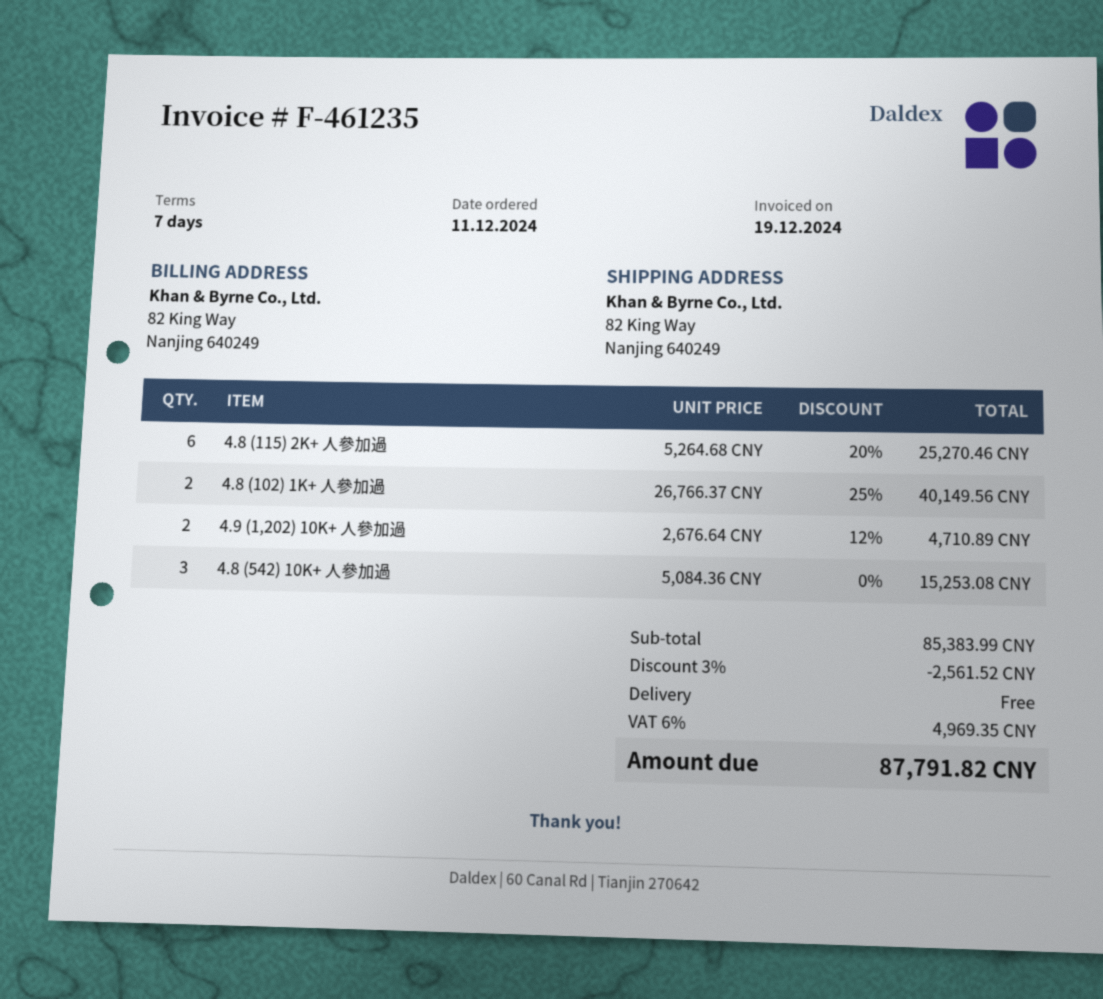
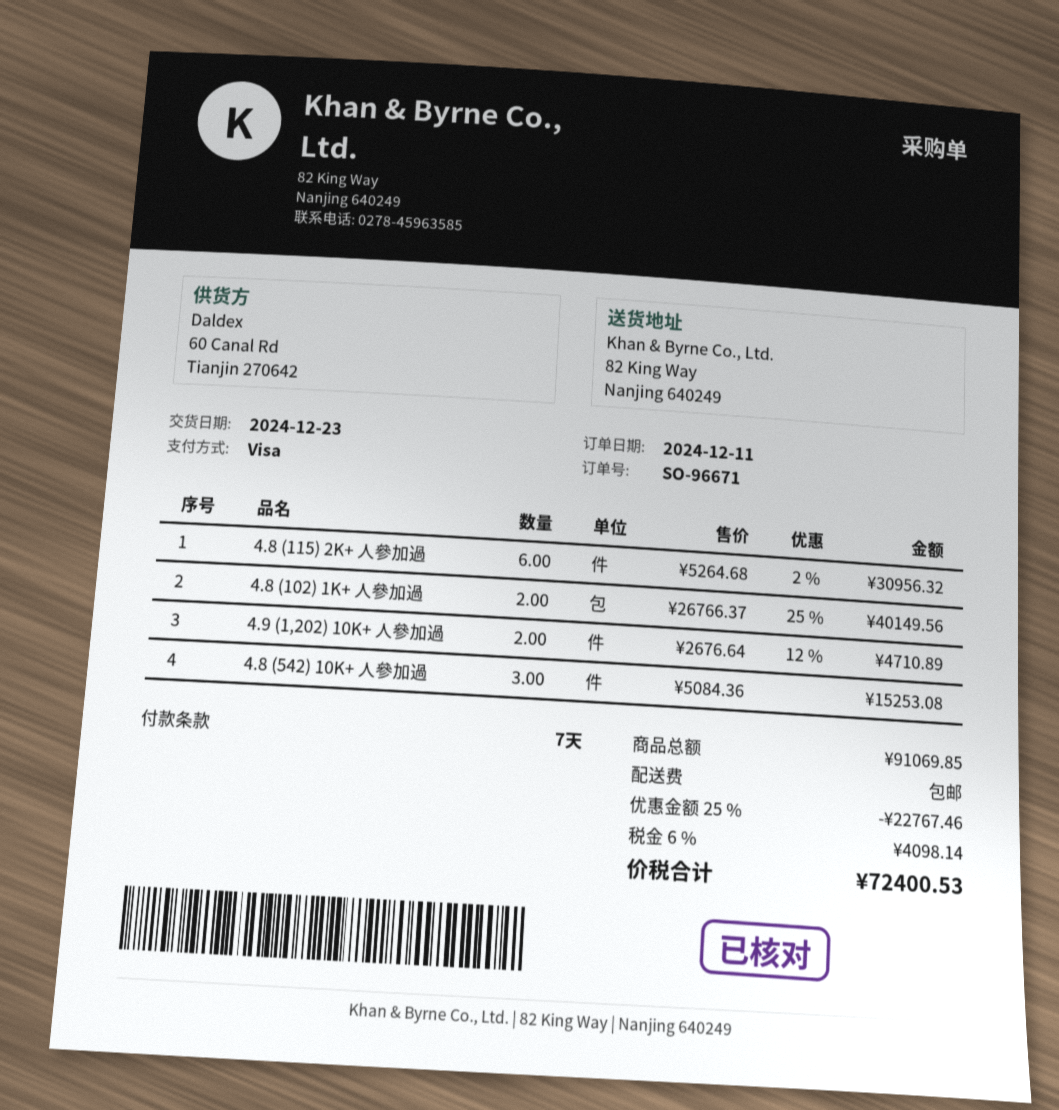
4.8 (115) 2K+ 人參加過: 6 x 5264.68 - 20% = 25270.46 -> 6 x 5264.68 - 2% = 30956.32
subtotal: 85383.99 -> 91069.85
discount: 3% = 2561.52 -> 25% = 22767.46
tax: 6% = 4969.35 -> 6% = 4098.14
total: 87791.82 -> 72400.53

